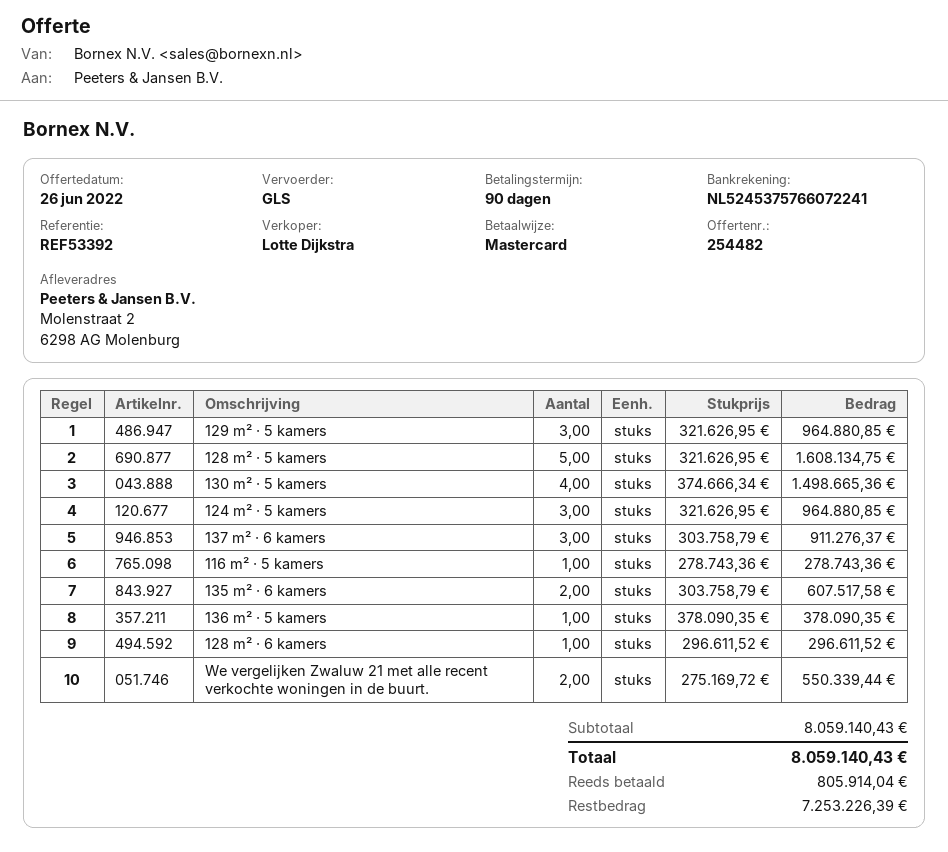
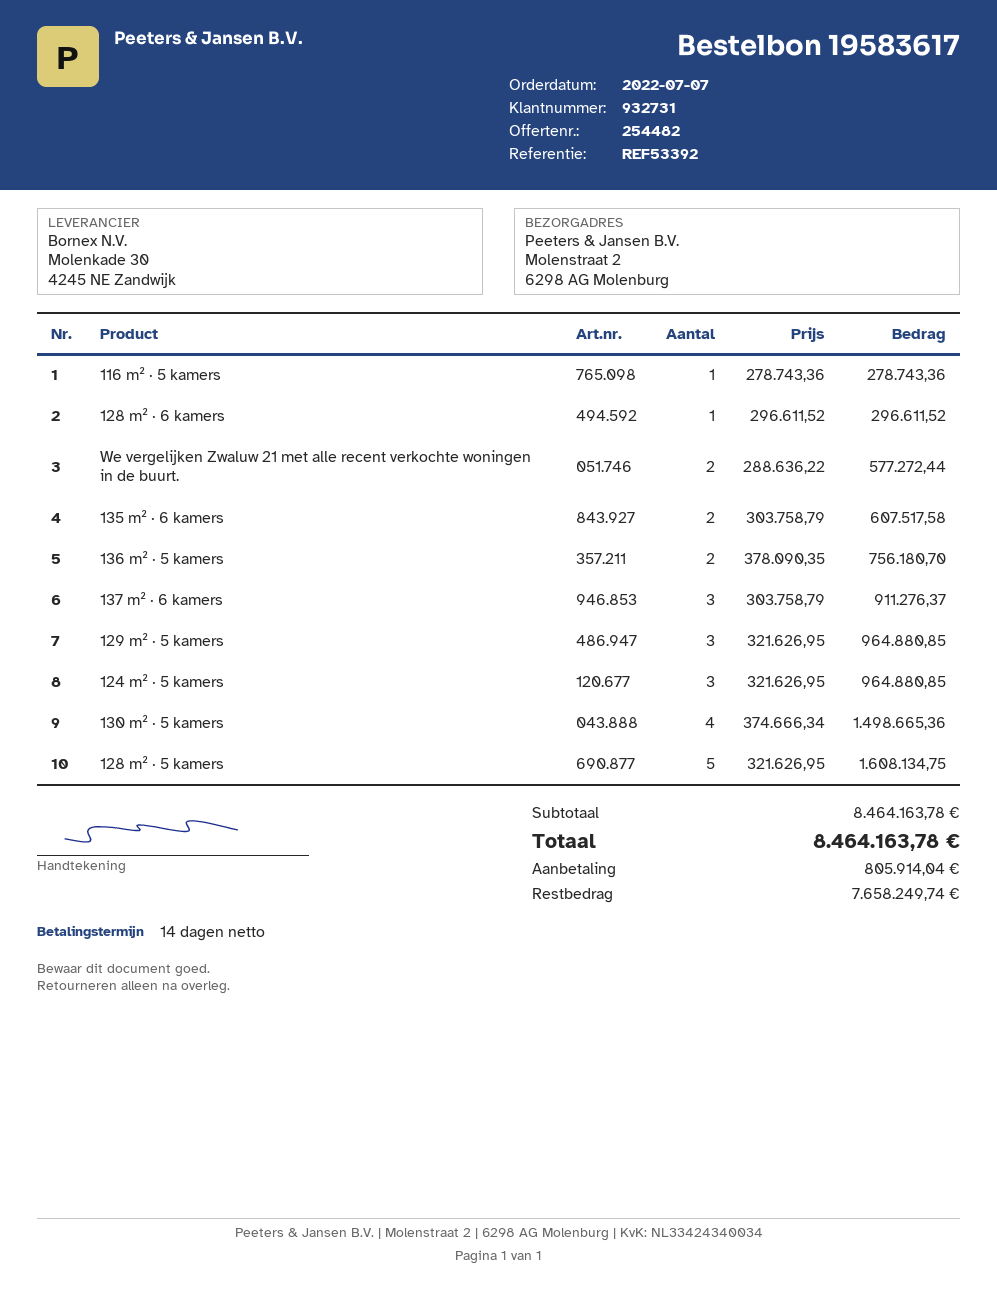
payment terms: 90 days -> 14 days
136 m² · 5 kamers: 1 x 378090.35 = 378090.35 -> 2 x 378090.35 = 756180.70
We vergelijken Zwaluw 21 met alle recent verkochte woningen in de buurt.: 2 x 275169.72 = 550339.44 -> 2 x 288636.22 = 577272.44
subtotal: 8059140.43 -> 8464163.78
total: 8059140.43 -> 8464163.78
balance: 7253226.39 -> 7658249.74

